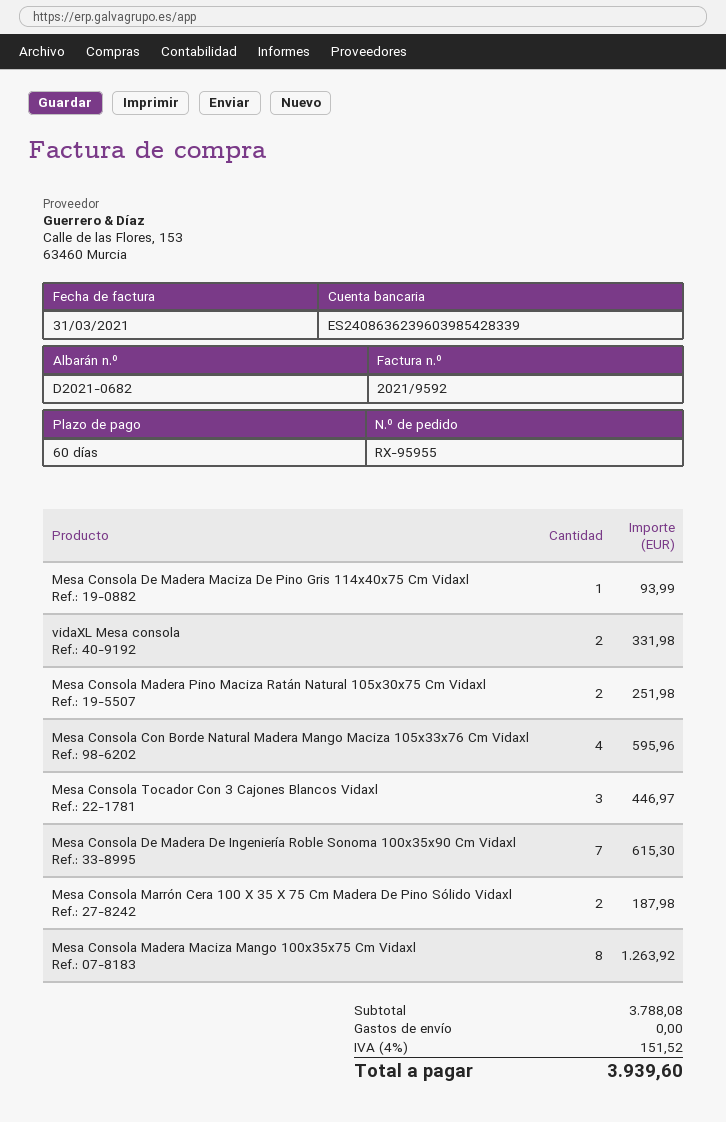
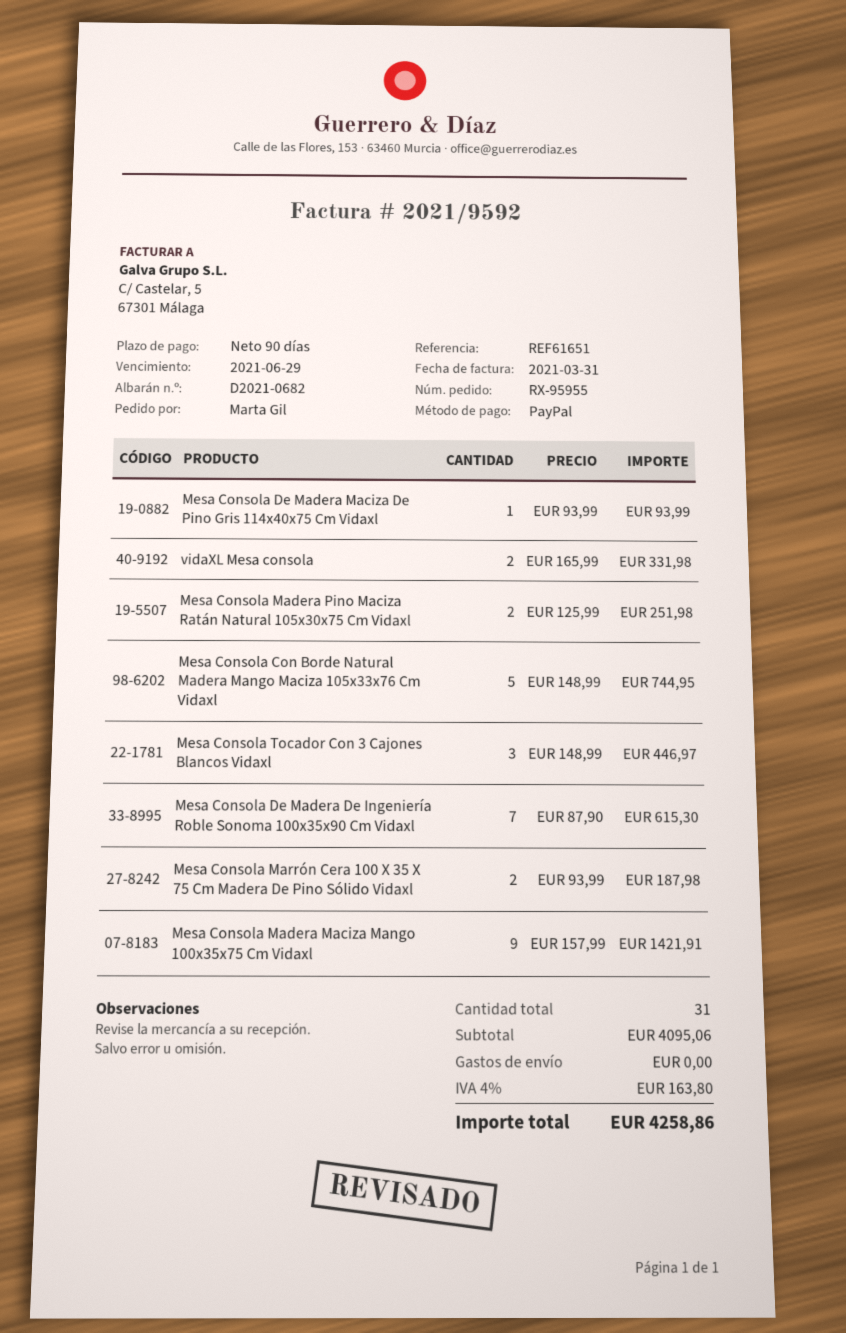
payment terms: 60 days -> 90 days
Mesa Consola Con Borde Natural Madera Mango Maciza 105x33x76 Cm Vidaxl: 4 for 595.96 -> 5 for 744.95
Mesa Consola Madera Maciza Mango 100x35x75 Cm Vidaxl: 8 for 1263.92 -> 9 for 1421.91
subtotal: 3788.08 -> 4095.06
tax: 4% = 151.52 -> 4% = 163.80
total: 3939.60 -> 4258.86

